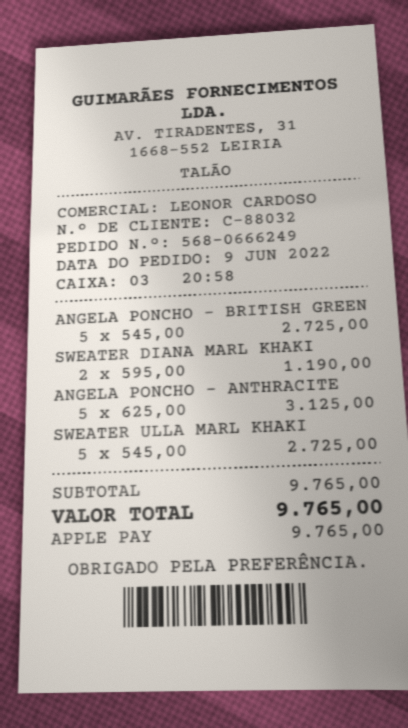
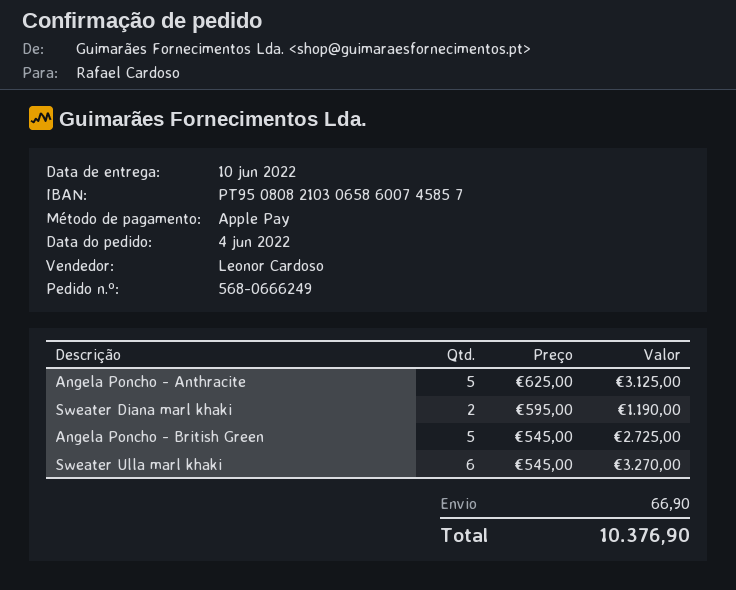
order date: 2022-06-09 -> 2022-06-04
SWEATER ULLA MARL KHAKI: 5 x 545.00 = 2725.00 -> 6 x 545.00 = 3270.00
shipping: none -> 66.90
total: 9765.00 -> 10376.90

